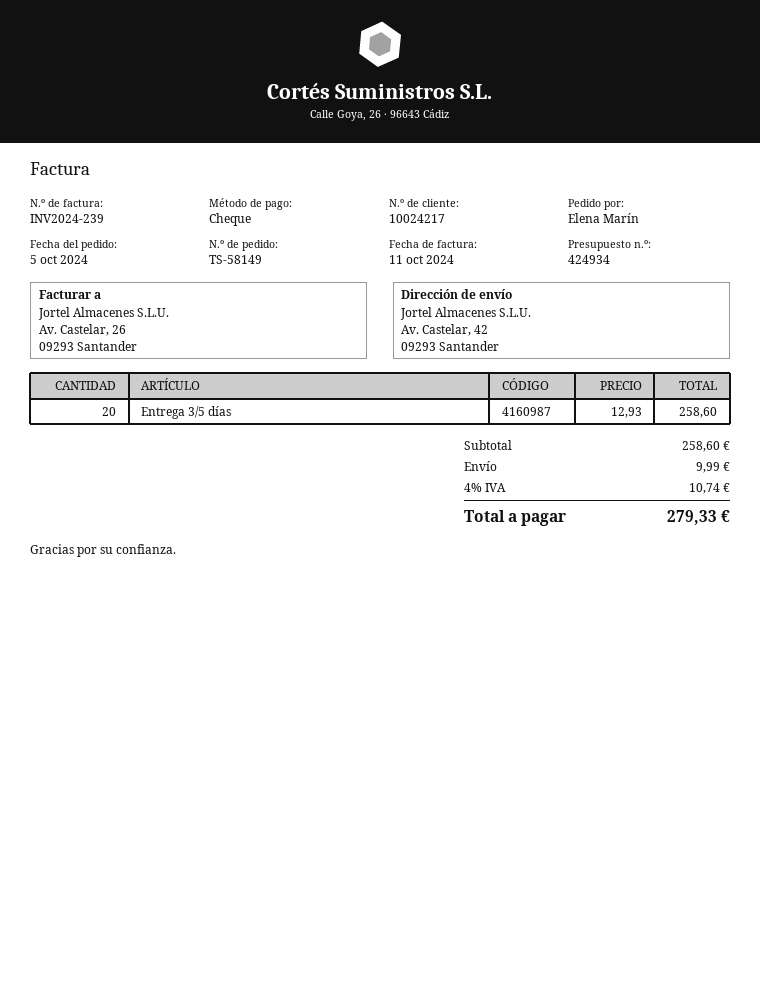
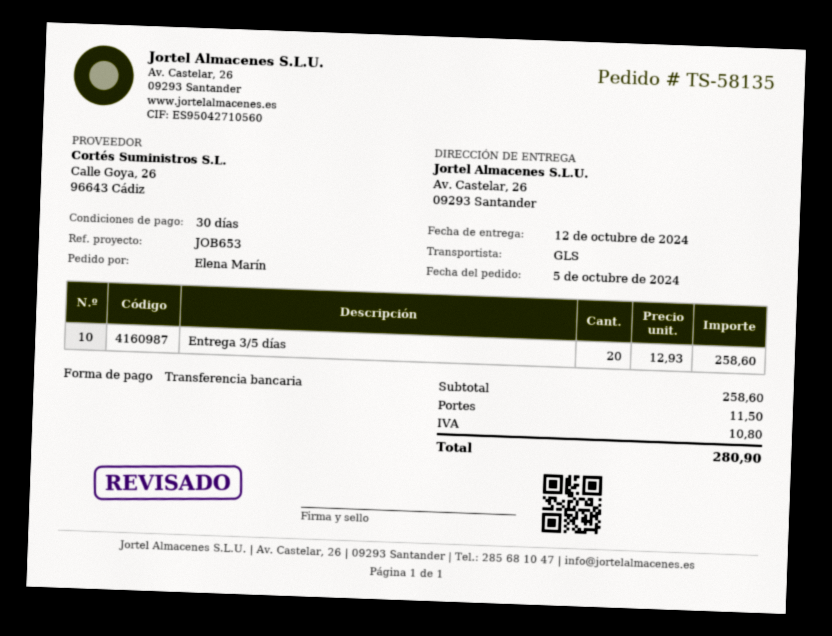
order number: TS-58149 -> TS-58135
payment method: cheque -> bank transfer
ship to: Av. Castelar, 42, 09293 Santander -> Av. Castelar, 26, 09293 Santander
shipping: 9.99 -> 11.50
tax: 10.74 -> 10.80
total: 279.33 -> 280.90

